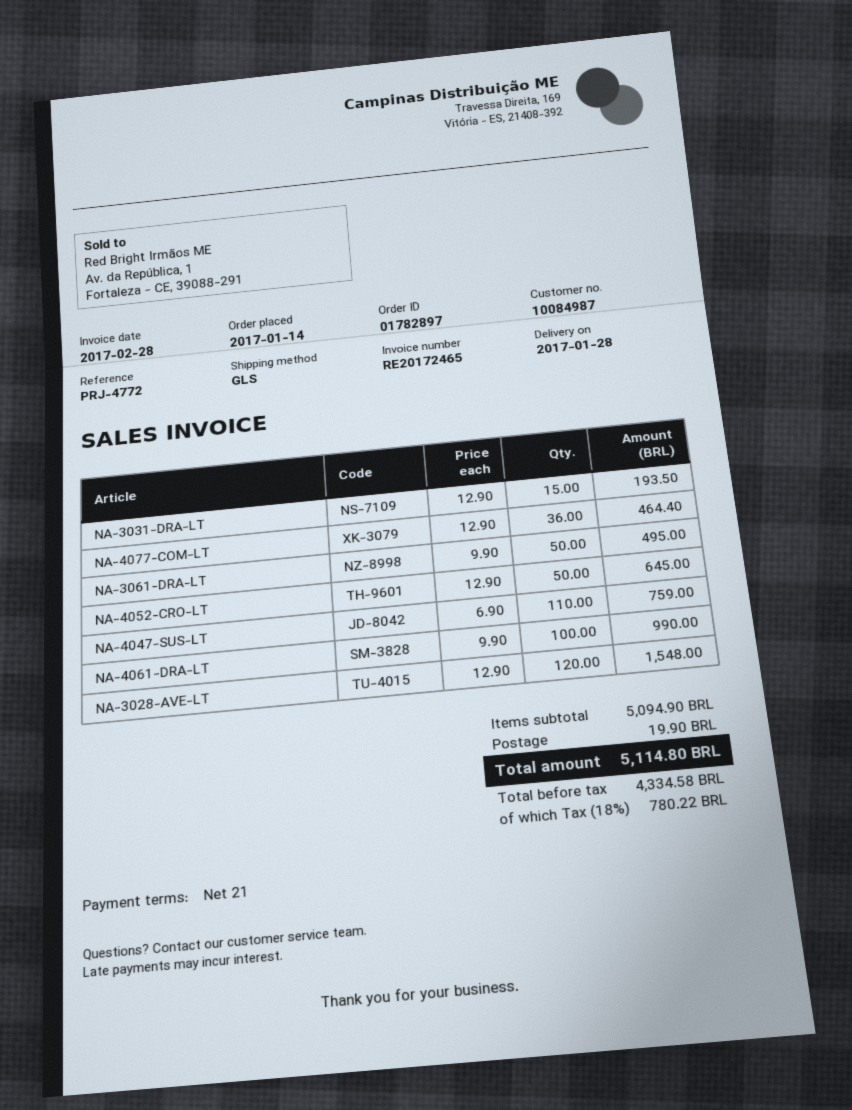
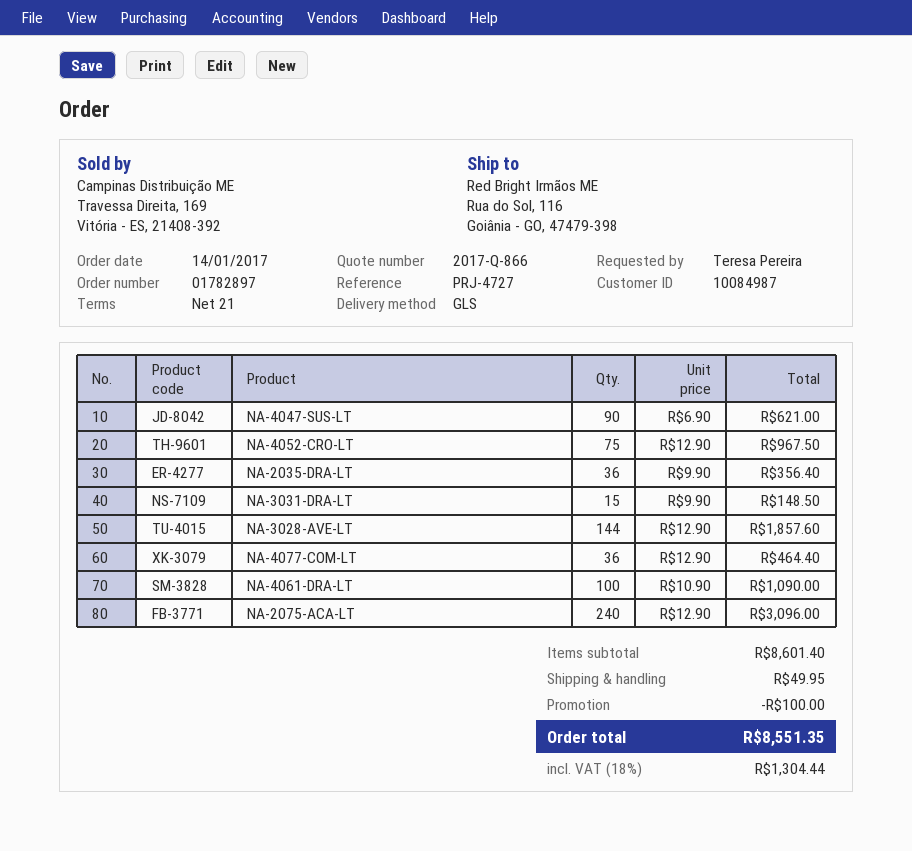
reference: PRJ-4772 -> PRJ-4727
NA-3031-DRA-LT: 15 x 12.90 = 193.50 -> 15 x 9.90 = 148.50
NA-3061-DRA-LT: 50 x 9.90 = 495.00 -> none
NA-4052-CRO-LT: 50 x 12.90 = 645.00 -> 75 x 12.90 = 967.50
NA-4047-SUS-LT: 110 x 6.90 = 759.00 -> 90 x 6.90 = 621.00
NA-4061-DRA-LT: 100 x 9.90 = 990.00 -> 100 x 10.90 = 1090.00
NA-3028-AVE-LT: 120 x 12.90 = 1548.00 -> 144 x 12.90 = 1857.60
NA-2035-DRA-LT: none -> 36 x 9.90 = 356.40
NA-2075-ACA-LT: none -> 240 x 12.90 = 3096.00
subtotal: 5094.90 -> 8601.40
discount: none -> 100.00
shipping: 19.90 -> 49.95
tax: 18% = 780.22 -> 18% = 1304.44
total: 5114.80 -> 8551.35

